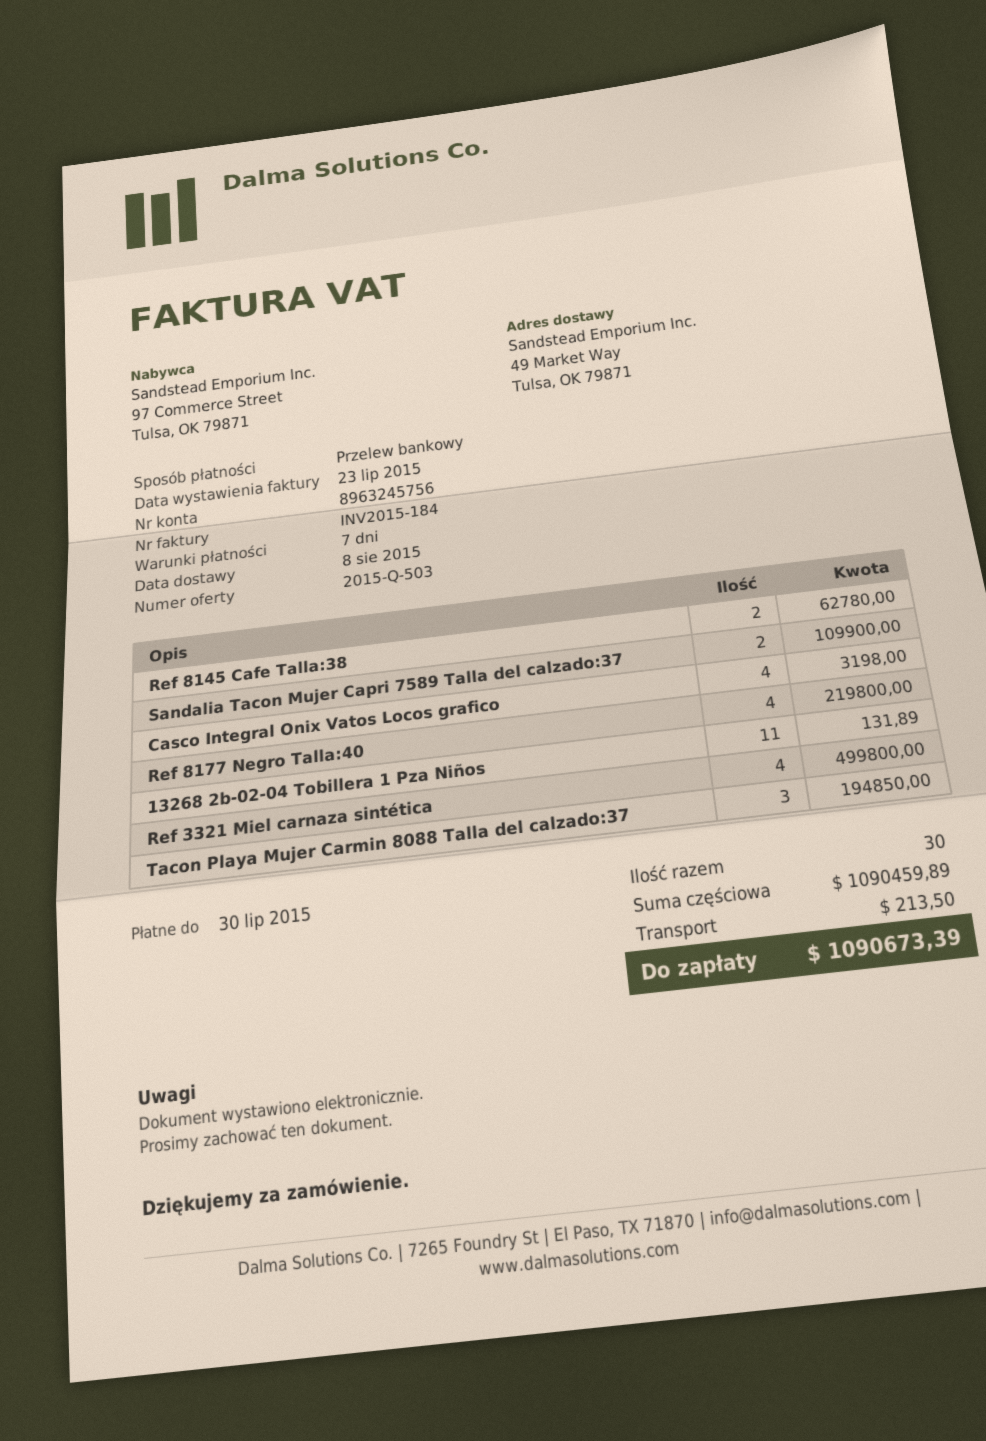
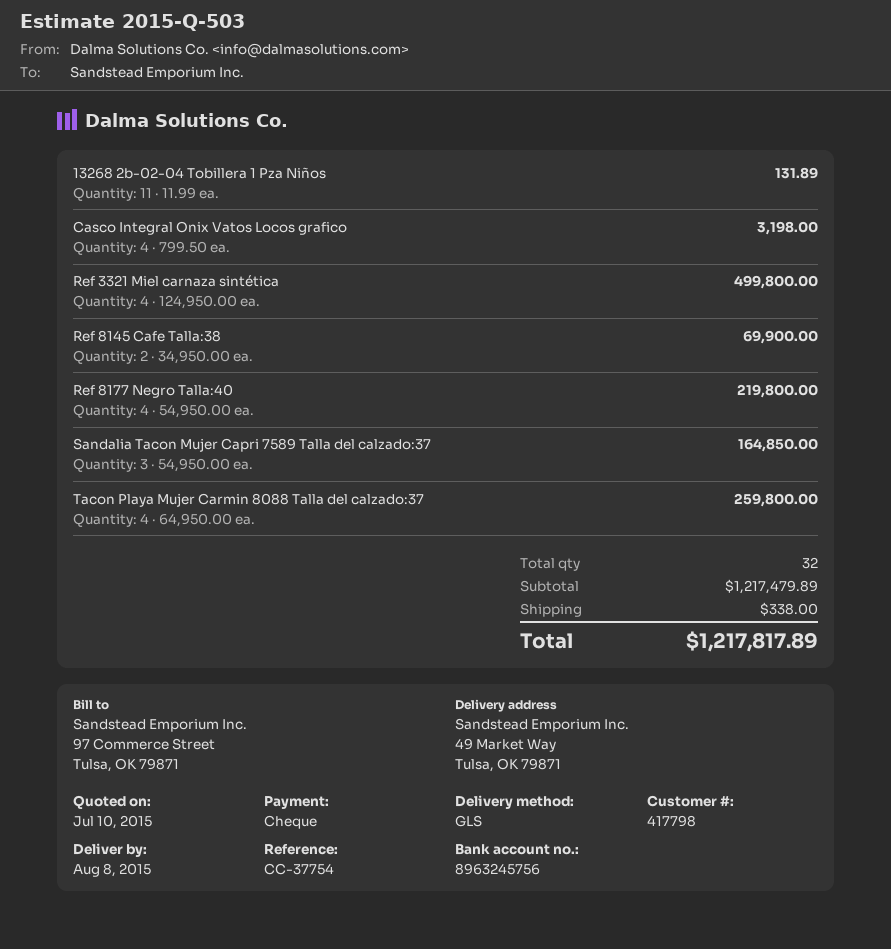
payment method: bank transfer -> cheque
Ref 8145 Cafe Talla:38: 2 for 62780.00 -> 2 for 69900.00
Sandalia Tacon Mujer Capri 7589 Talla del calzado:37: 2 for 109900.00 -> 3 for 164850.00
Tacon Playa Mujer Carmin 8088 Talla del calzado:37: 3 for 194850.00 -> 4 for 259800.00
total quantity: 30 -> 32
subtotal: 1090459.89 -> 1217479.89
shipping: 213.50 -> 338.00
total: 1090673.39 -> 1217817.89

